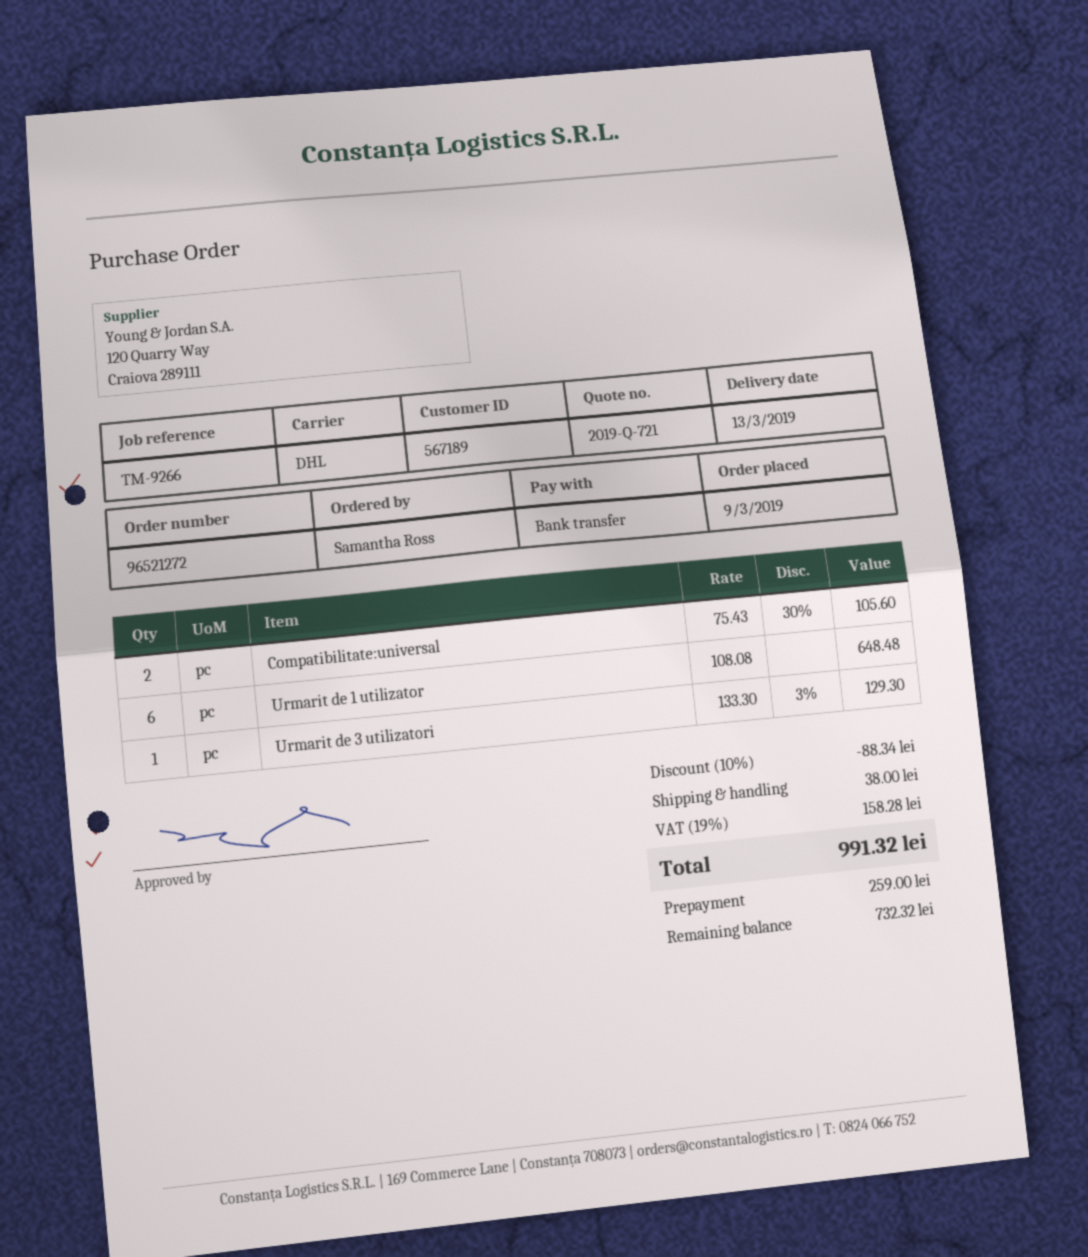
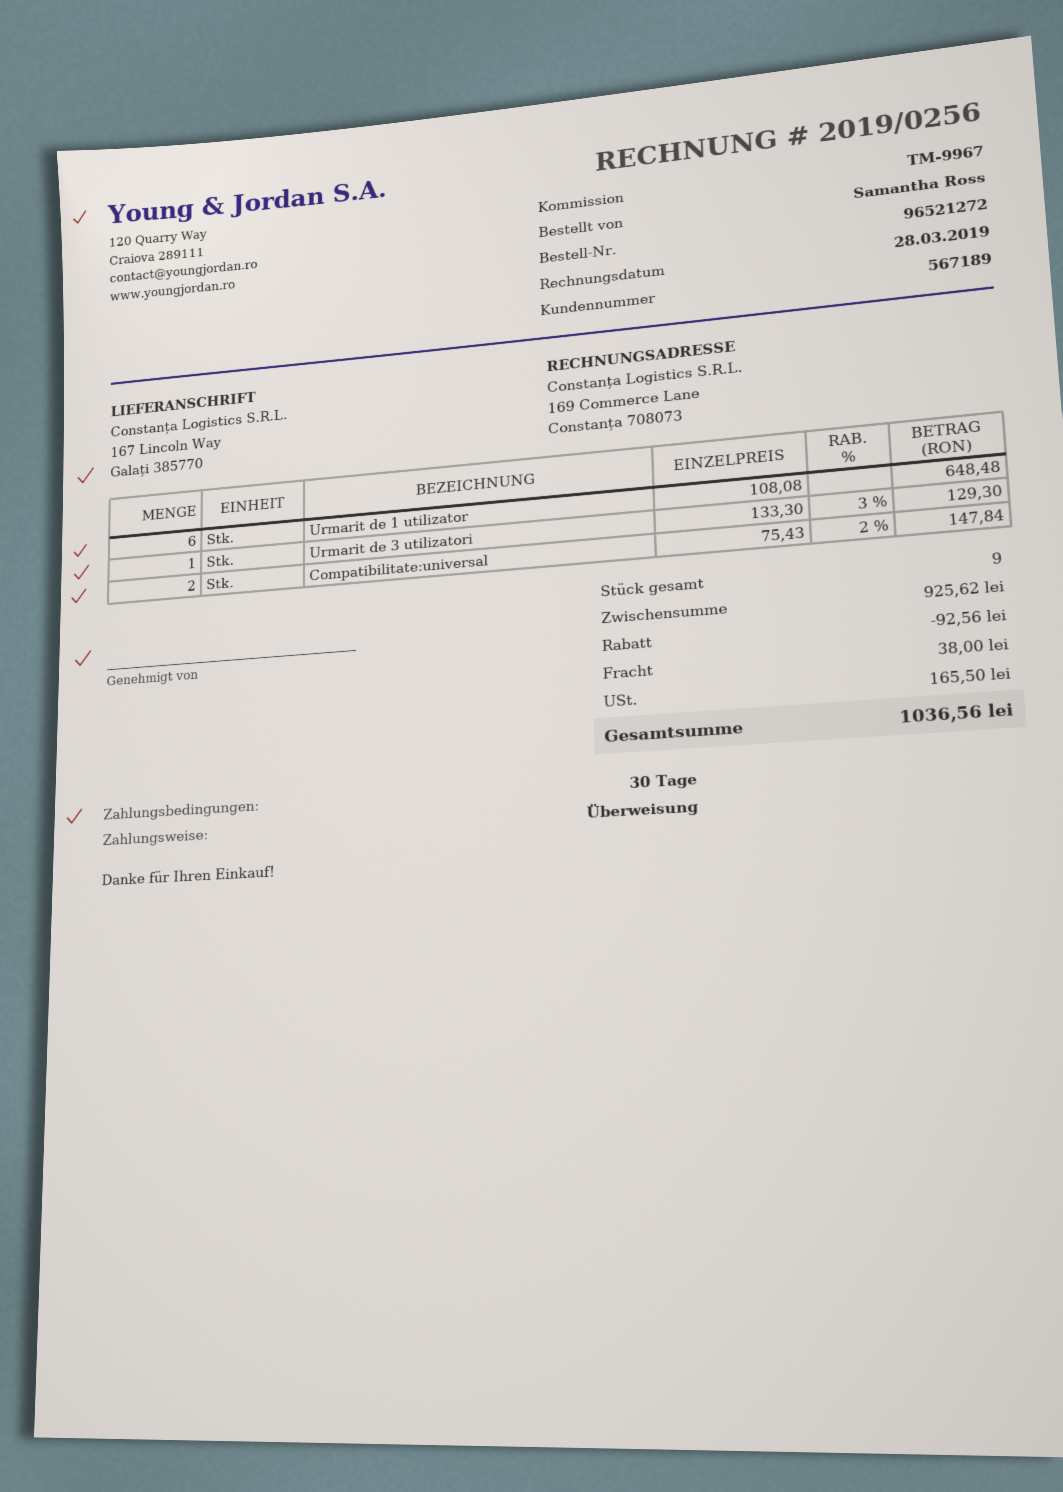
reference: TM-9266 -> TM-9967
Compatibilitate:universal: 2 x 75.43 - 30% = 105.60 -> 2 x 75.43 - 2% = 147.84
discount: 88.34 -> 92.56
tax: 158.28 -> 165.50
total: 991.32 -> 1036.56

